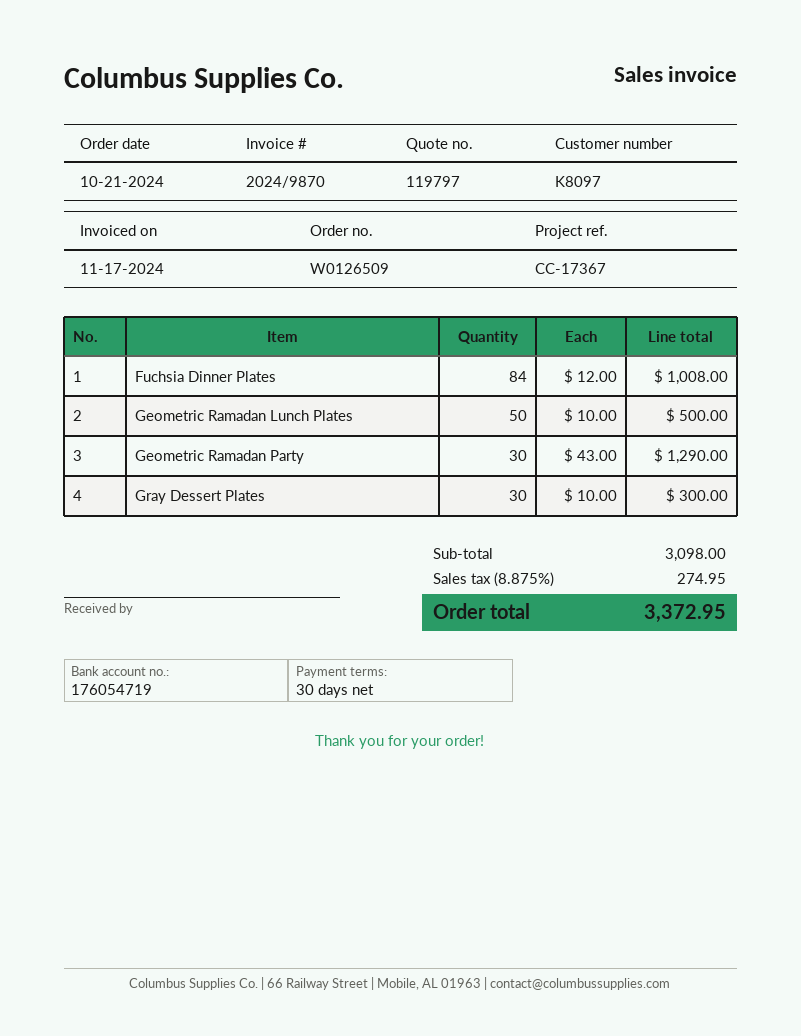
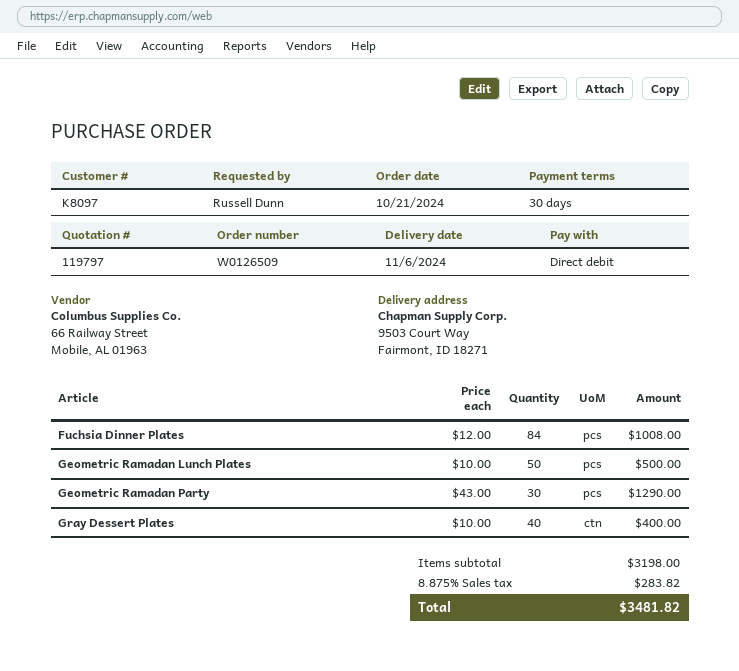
Gray Dessert Plates: 30 x 10.00 = 300.00 -> 40 x 10.00 = 400.00
subtotal: 3098.00 -> 3198.00
tax: 8.875% = 274.95 -> 8.875% = 283.82
total: 3372.95 -> 3481.82

